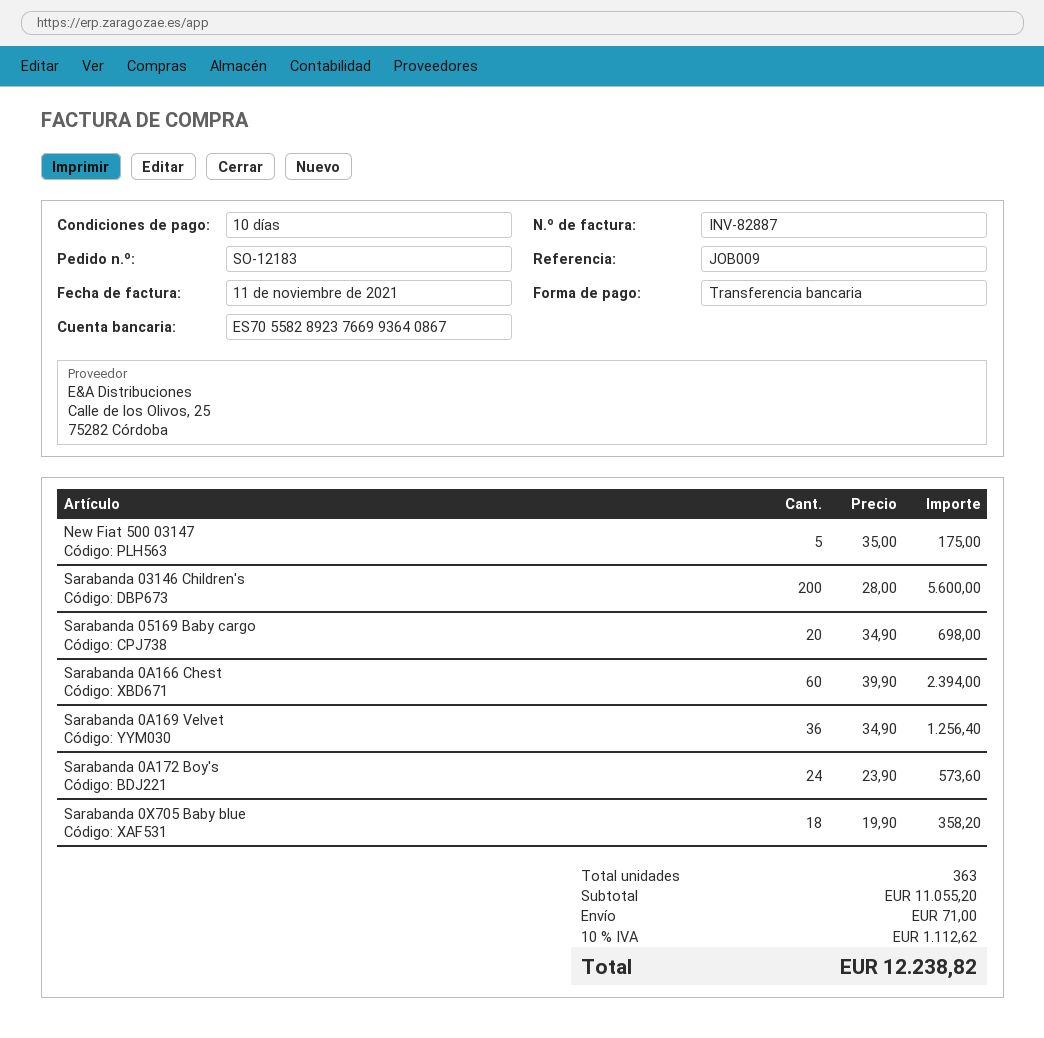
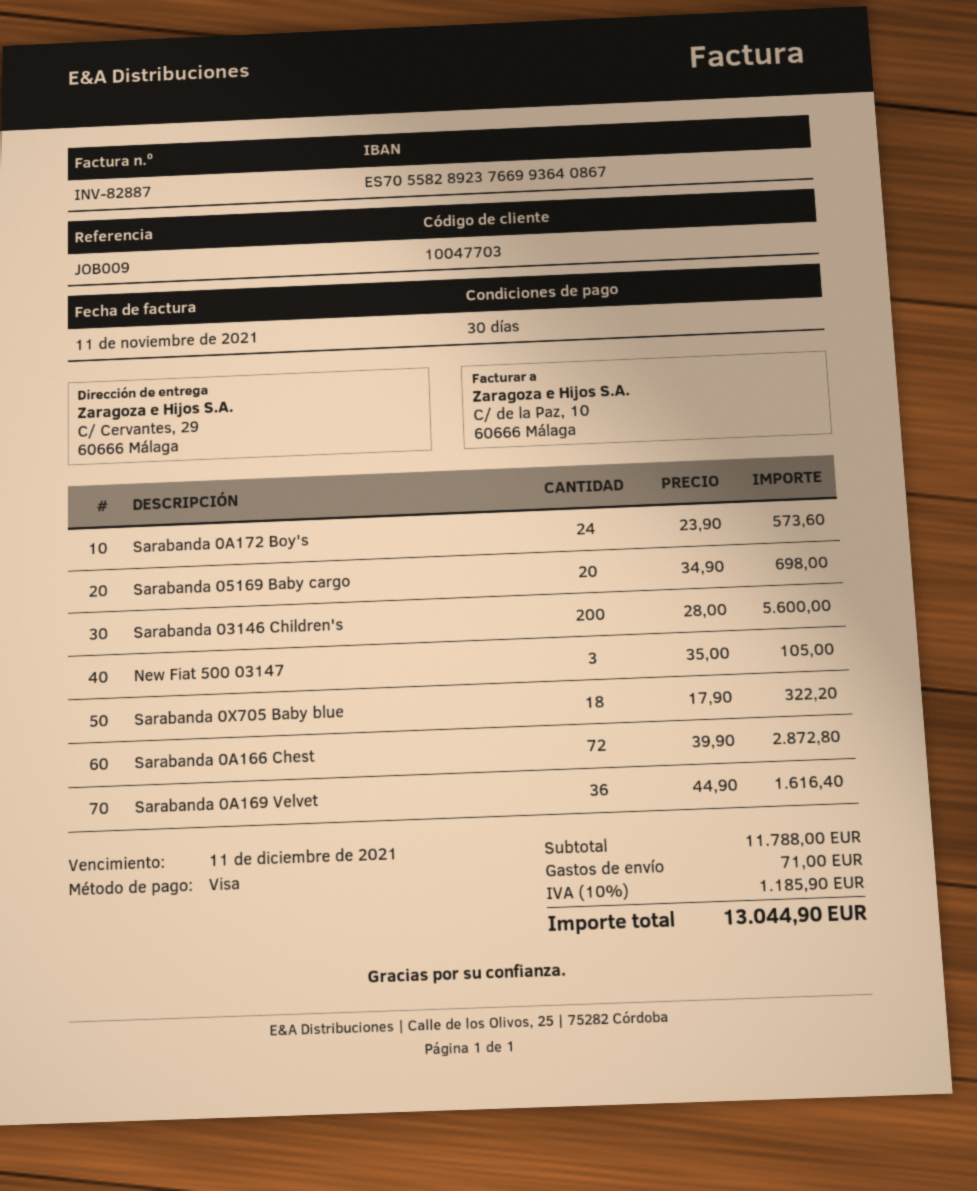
payment terms: 10 days -> 30 days
payment method: bank transfer -> Visa
New Fiat 500 03147: 5 x 35.00 = 175.00 -> 3 x 35.00 = 105.00
Sarabanda 0A166 Chest: 60 x 39.90 = 2394.00 -> 72 x 39.90 = 2872.80
Sarabanda 0A169 Velvet: 36 x 34.90 = 1256.40 -> 36 x 44.90 = 1616.40
Sarabanda 0X705 Baby blue: 18 x 19.90 = 358.20 -> 18 x 17.90 = 322.20
subtotal: 11055.20 -> 11788.00
tax: 10% = 1112.62 -> 10% = 1185.90
total: 12238.82 -> 13044.90

